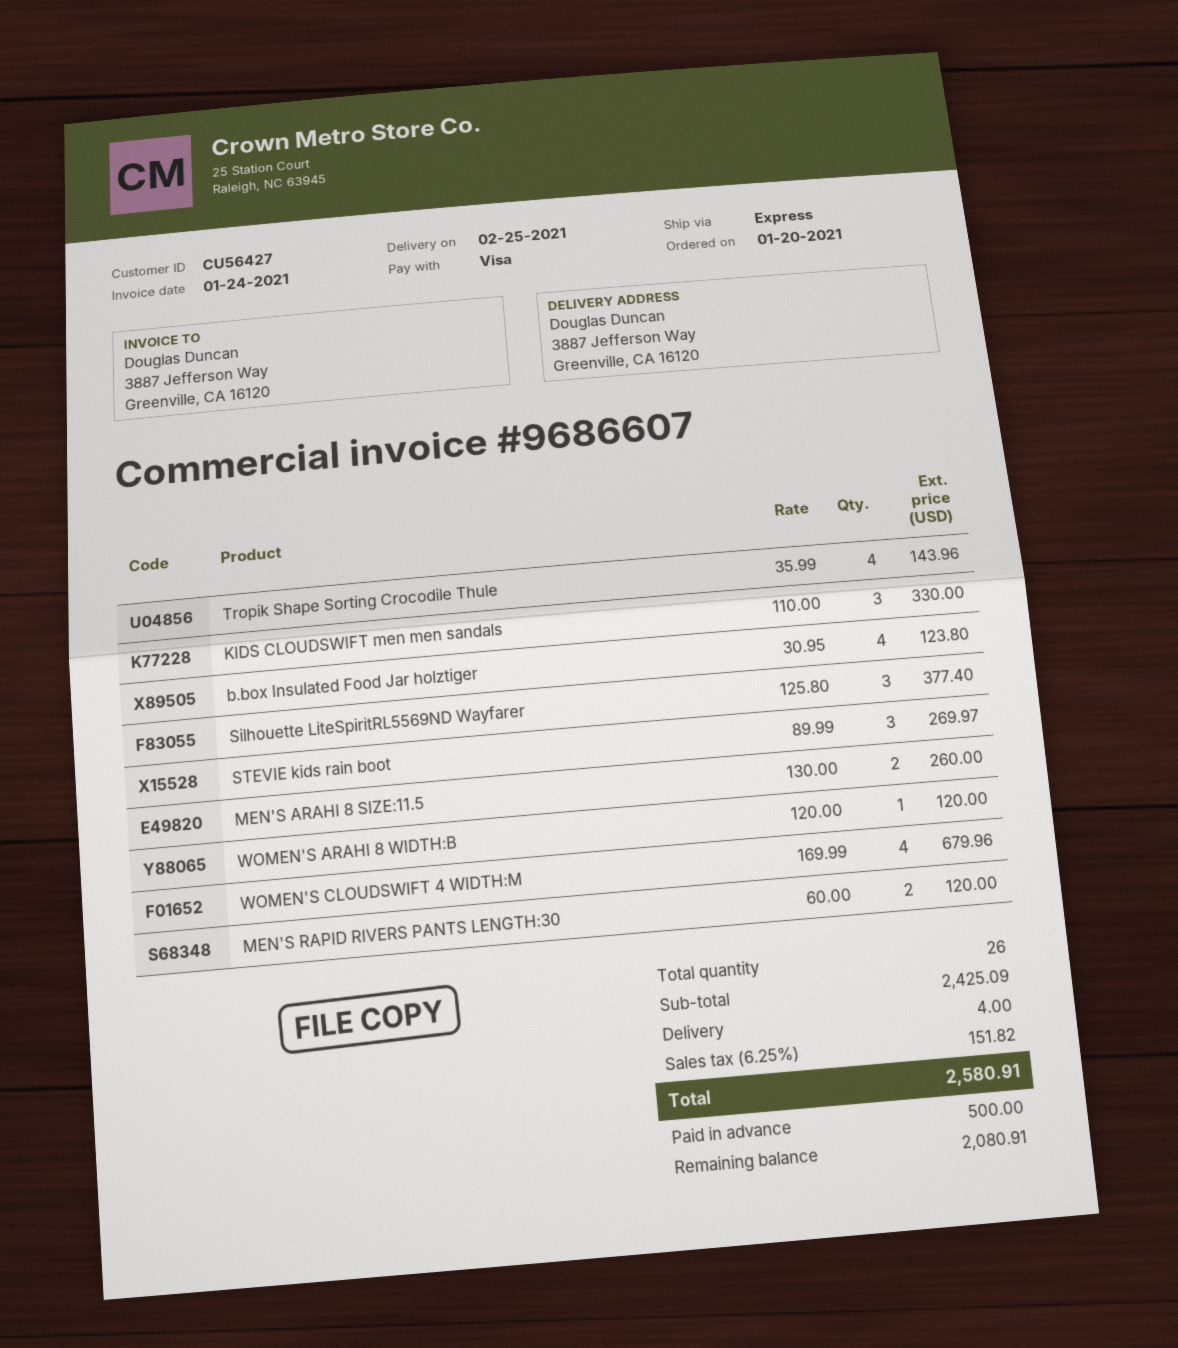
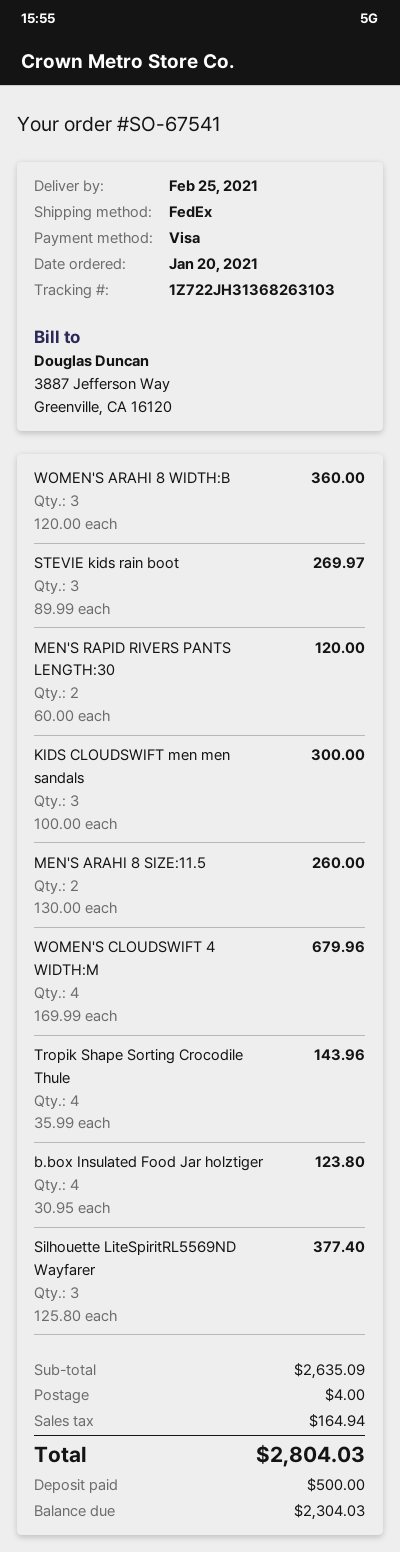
shipping method: express -> FedEx
KIDS CLOUDSWIFT men men sandals: 3 x 110.00 = 330.00 -> 3 x 100.00 = 300.00
WOMEN'S ARAHI 8 WIDTH:B: 1 x 120.00 = 120.00 -> 3 x 120.00 = 360.00
subtotal: 2425.09 -> 2635.09
tax: 151.82 -> 164.94
total: 2580.91 -> 2804.03
balance: 2080.91 -> 2304.03

